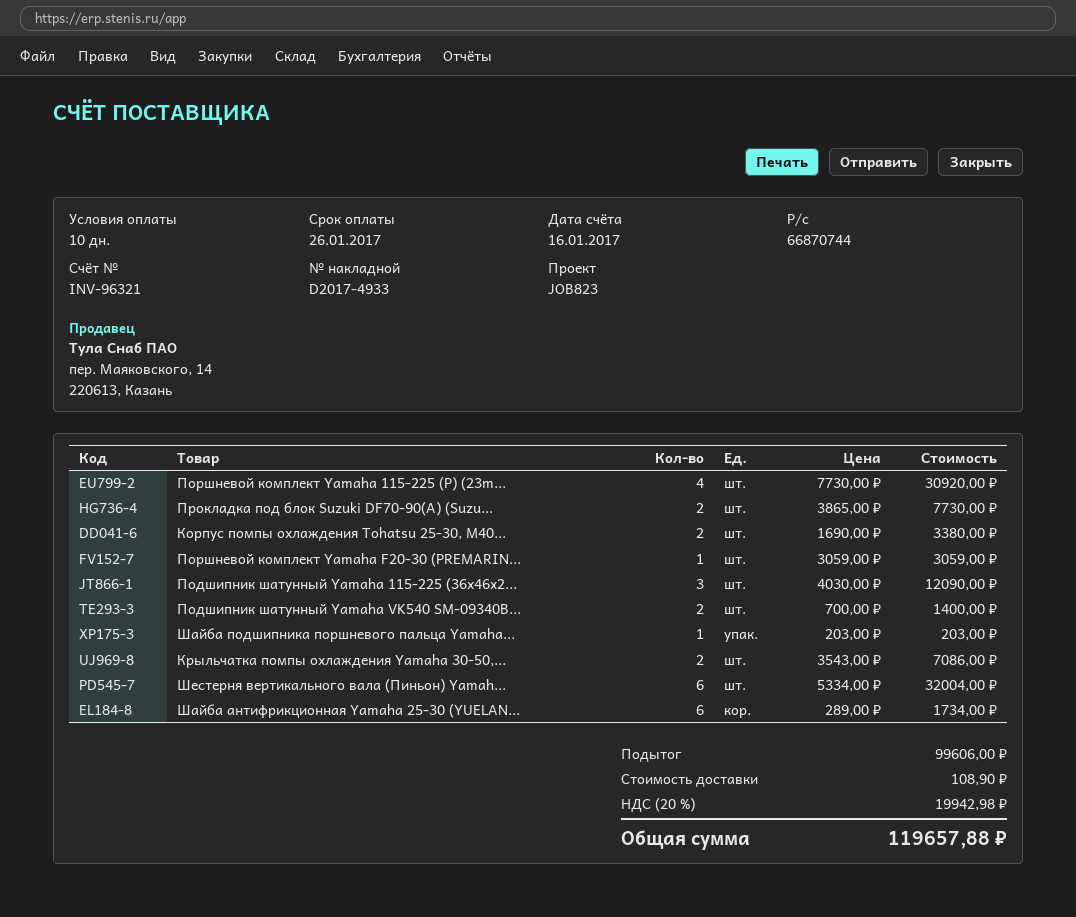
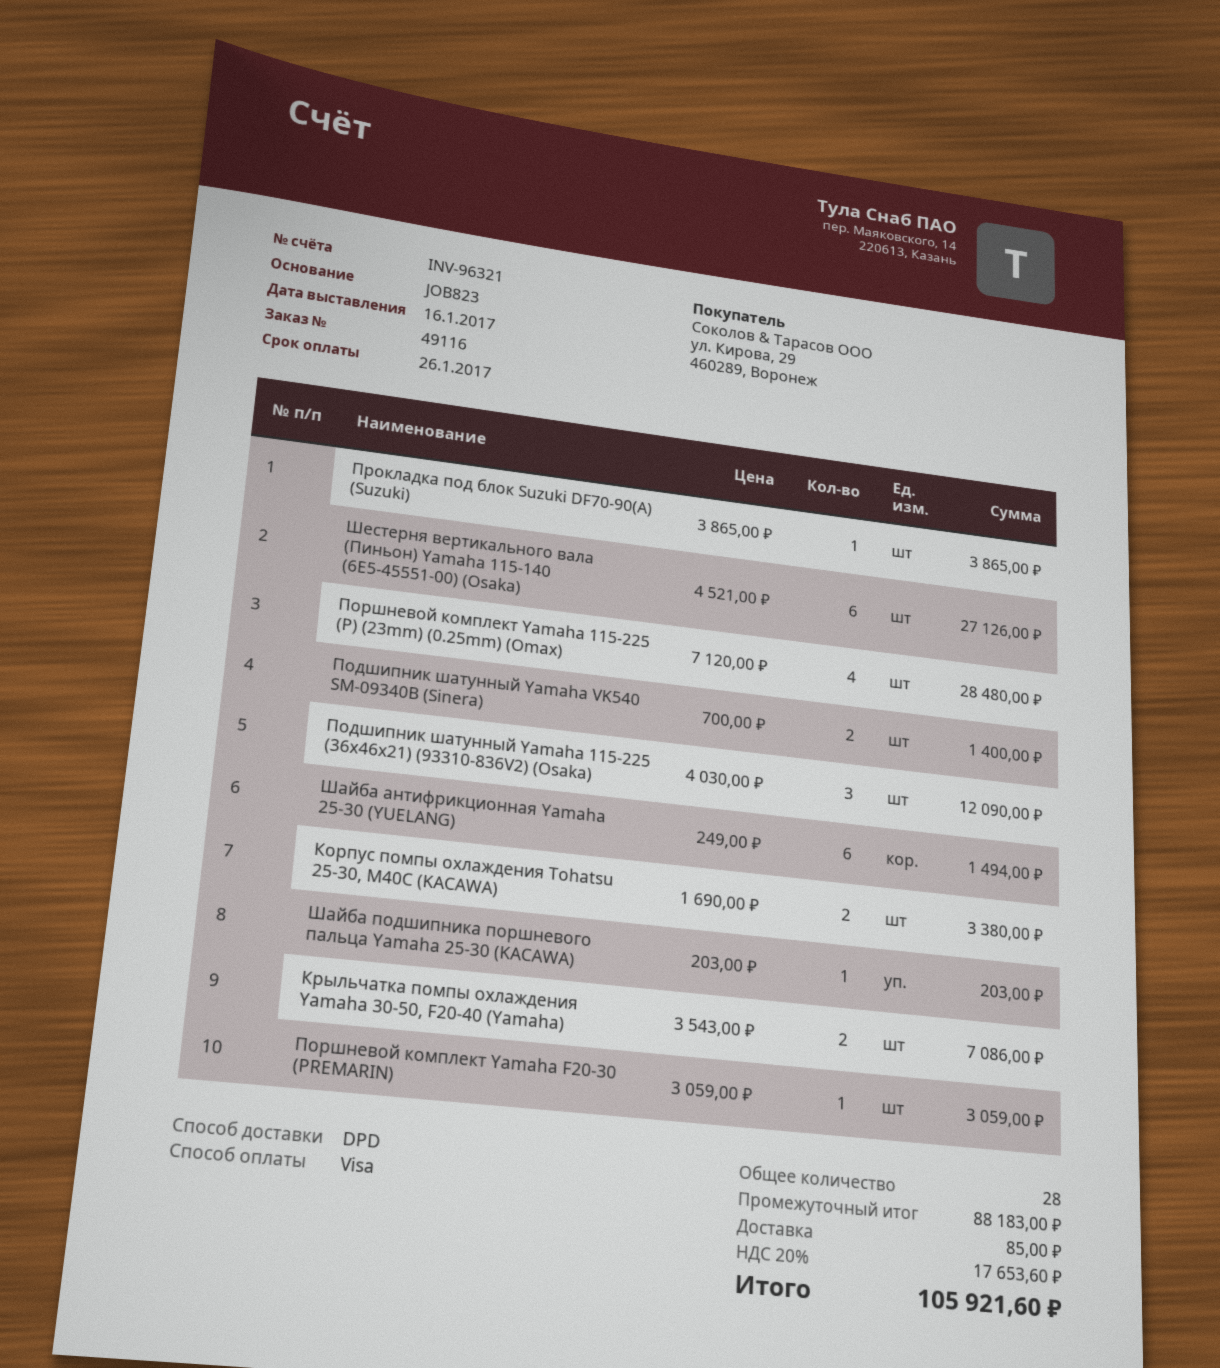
Поршневой комплект Yamaha 115-225 (P) (23m...: 4 x 7730.00 = 30920.00 -> 4 x 7120.00 = 28480.00
Прокладка под блок Suzuki DF70-90(A) (Suzu...: 2 x 3865.00 = 7730.00 -> 1 x 3865.00 = 3865.00
Шестерня вертикального вала (Пиньон) Yamah...: 6 x 5334.00 = 32004.00 -> 6 x 4521.00 = 27126.00
Шайба антифрикционная Yamaha 25-30 (YUELAN...: 6 x 289.00 = 1734.00 -> 6 x 249.00 = 1494.00
subtotal: 99606.00 -> 88183.00
shipping: 108.90 -> 85.00
tax: 20% = 19942.98 -> 20% = 17653.60
total: 119657.88 -> 105921.60

